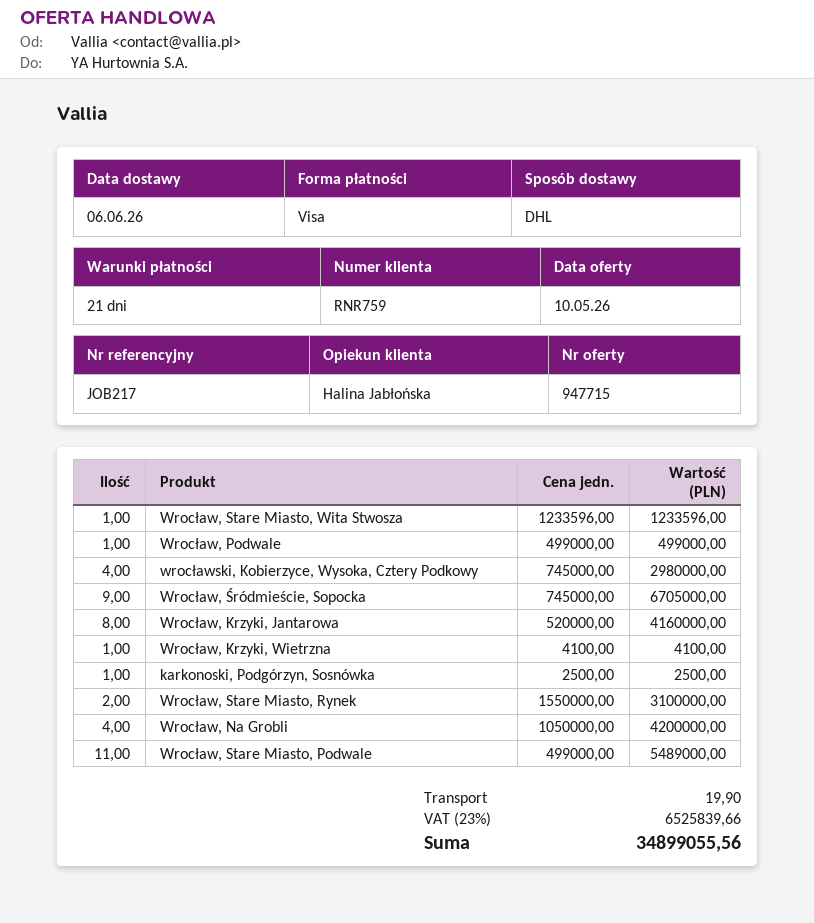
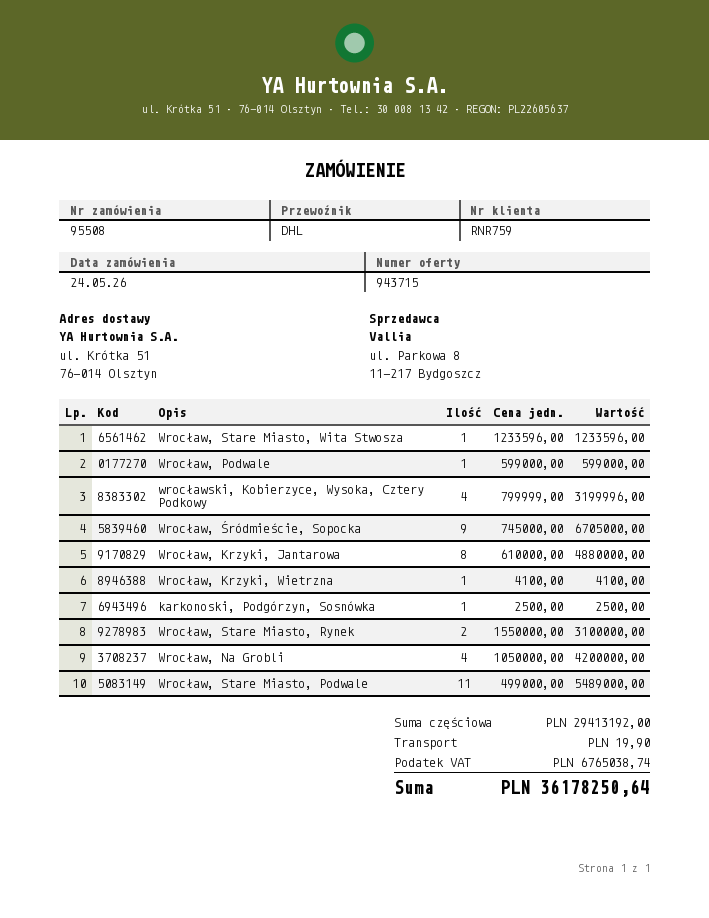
quote number: 947715 -> 943715
Wrocław, Podwale: 1 x 499000.00 = 499000.00 -> 1 x 599000.00 = 599000.00
wrocławski, Kobierzyce, Wysoka, Cztery Podkowy: 4 x 745000.00 = 2980000.00 -> 4 x 799999.00 = 3199996.00
Wrocław, Krzyki, Jantarowa: 8 x 520000.00 = 4160000.00 -> 8 x 610000.00 = 4880000.00
tax: 6525839.66 -> 6765038.74
total: 34899055.56 -> 36178250.64

